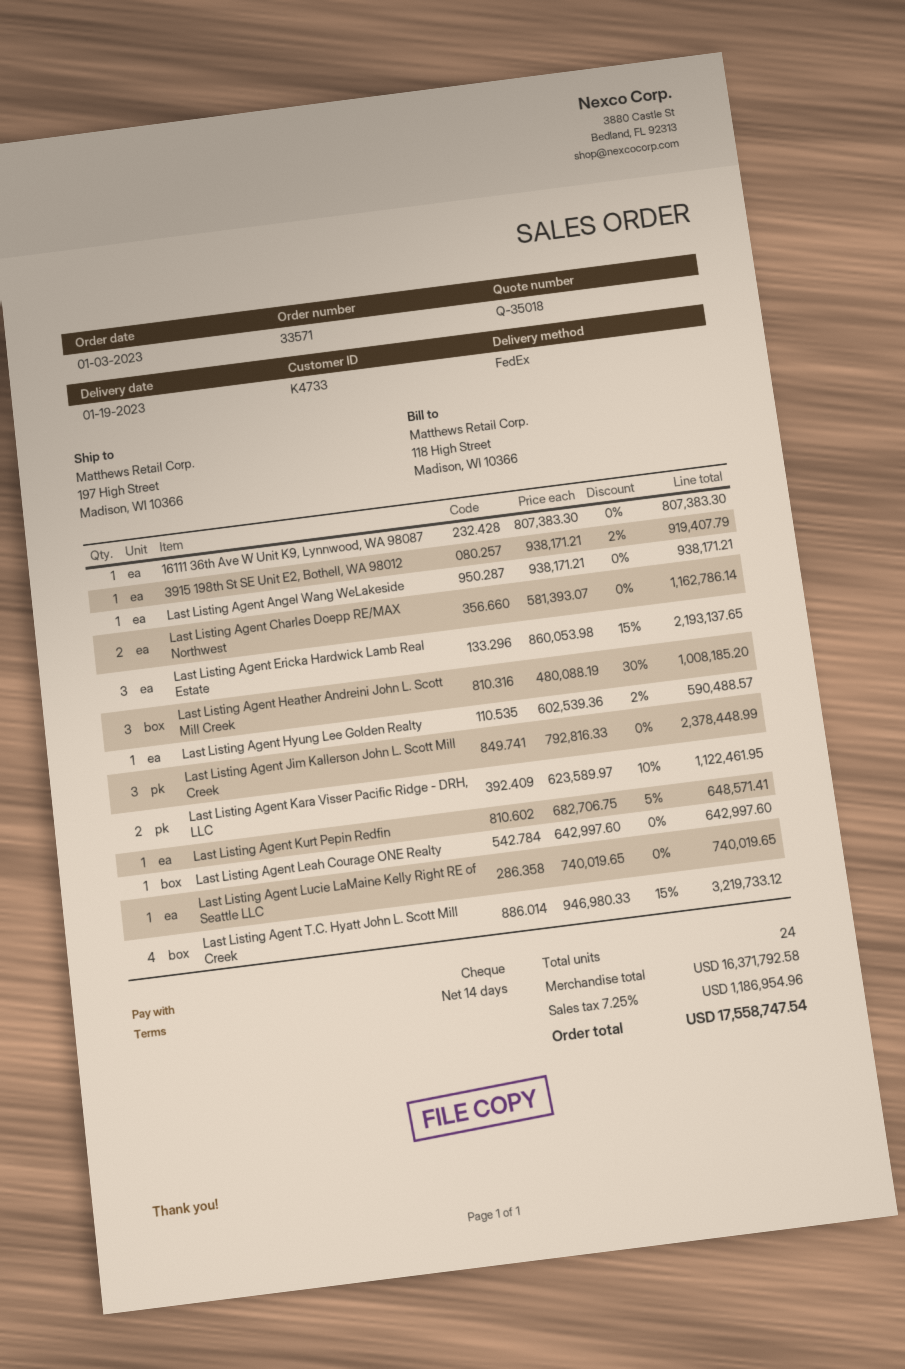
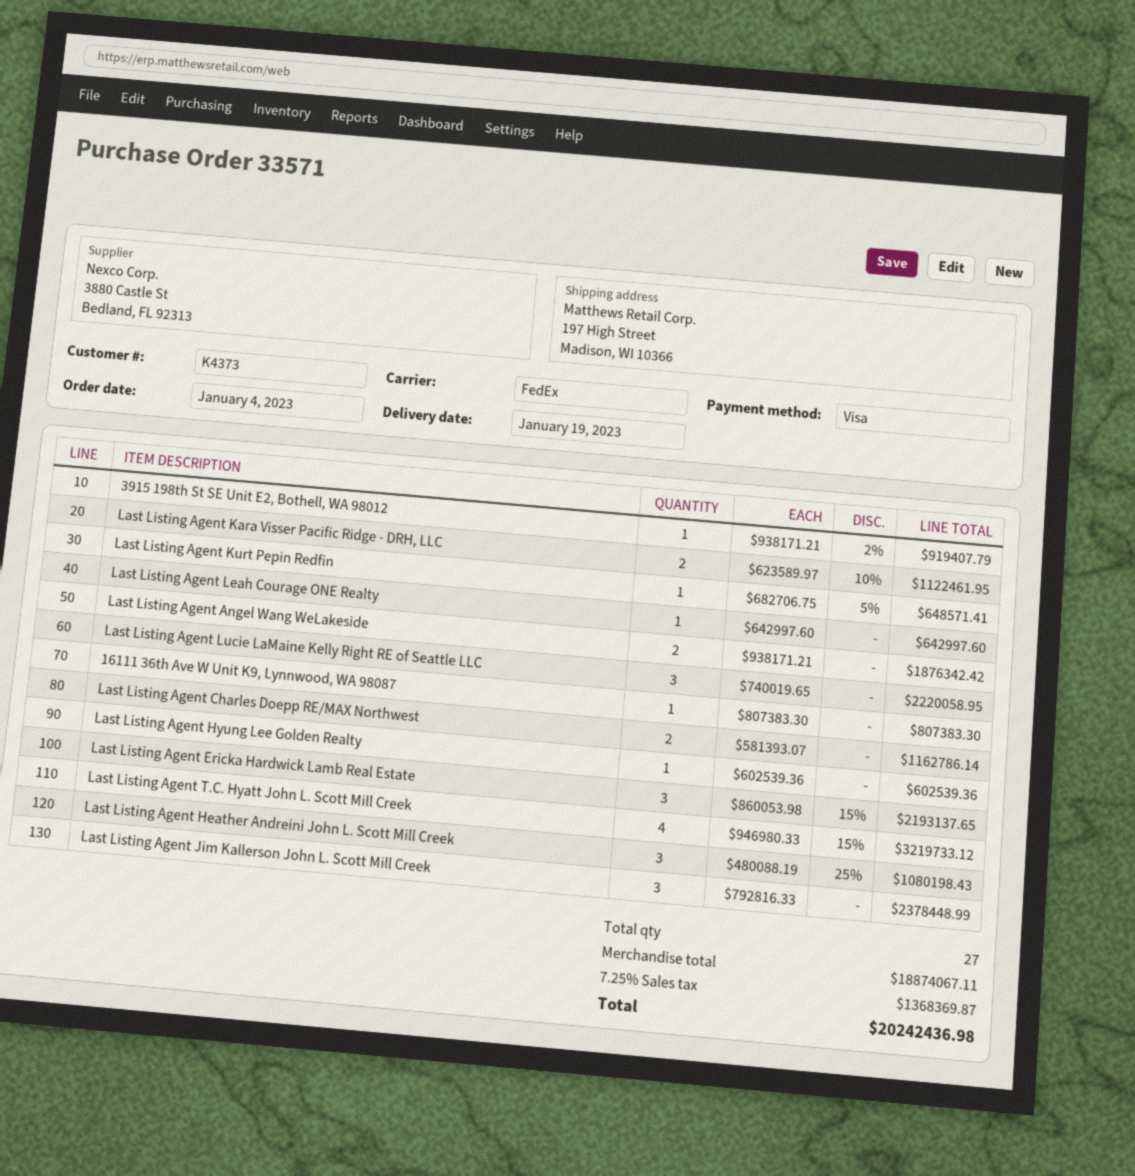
order date: 2023-01-03 -> 2023-01-04
customer number: K4733 -> K4373
payment method: cheque -> Visa
Last Listing Agent Angel Wang WeLakeside: 1 x 938171.21 = 938171.21 -> 2 x 938171.21 = 1876342.42
Last Listing Agent Heather Andreini John L. Scott Mill Creek: 3 x 480088.19 - 30% = 1008185.20 -> 3 x 480088.19 - 25% = 1080198.43
Last Listing Agent Hyung Lee Golden Realty: 1 x 602539.36 - 2% = 590488.57 -> 1 x 602539.36 = 602539.36
Last Listing Agent Lucie LaMaine Kelly Right RE of Seattle LLC: 1 x 740019.65 = 740019.65 -> 3 x 740019.65 = 2220058.95
total quantity: 24 -> 27
subtotal: 16371792.58 -> 18874067.11
tax: 7.25% = 1186954.96 -> 7.25% = 1368369.87
total: 17558747.54 -> 20242436.98

